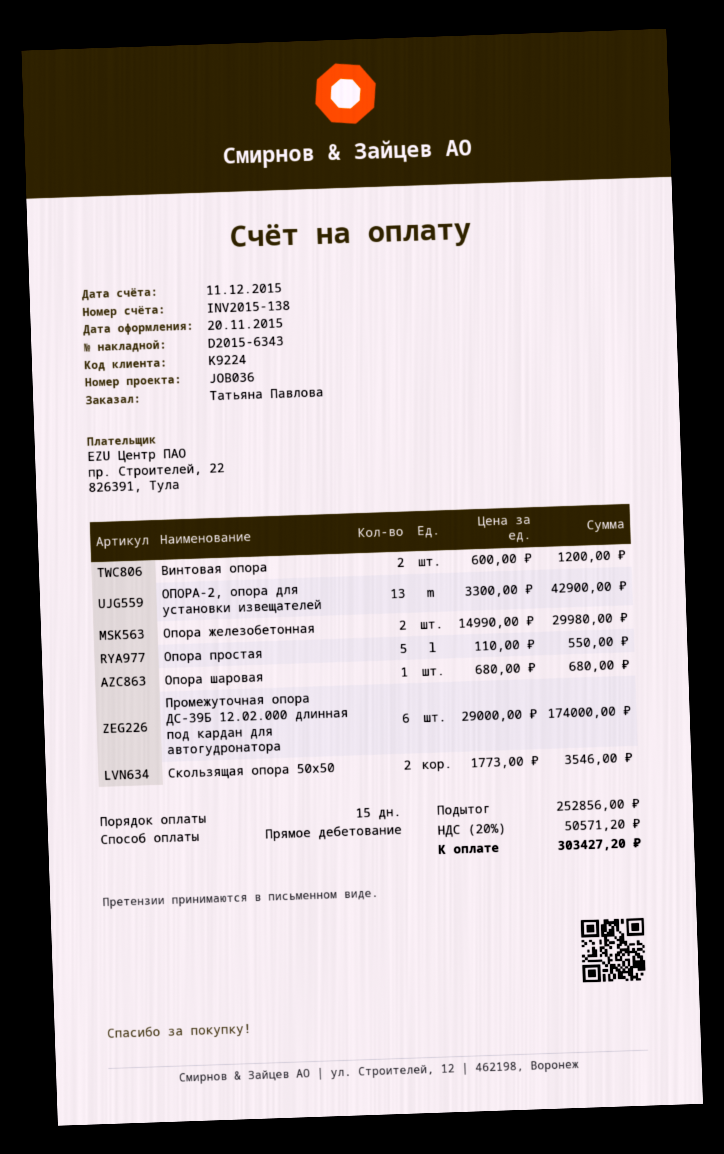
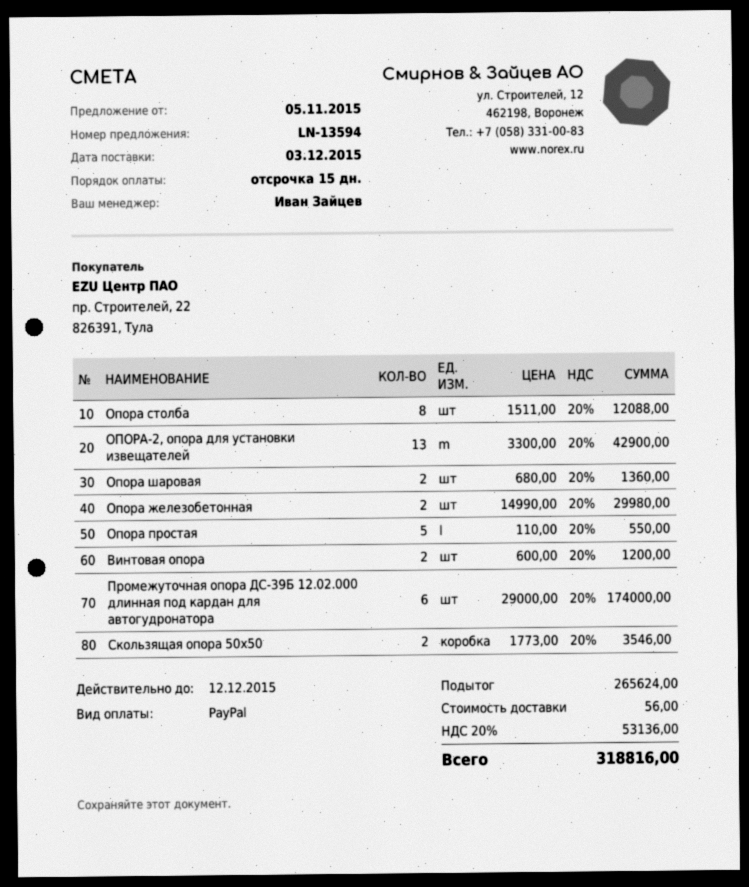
payment method: direct debit -> PayPal
Опора шаровая: 1 x 680.00 = 680.00 -> 2 x 680.00 = 1360.00
Опора столба: none -> 8 x 1511.00 = 12088.00
subtotal: 252856.00 -> 265624.00
shipping: none -> 56.00
tax: 20% = 50571.20 -> 20% = 53136.00
total: 303427.20 -> 318816.00

